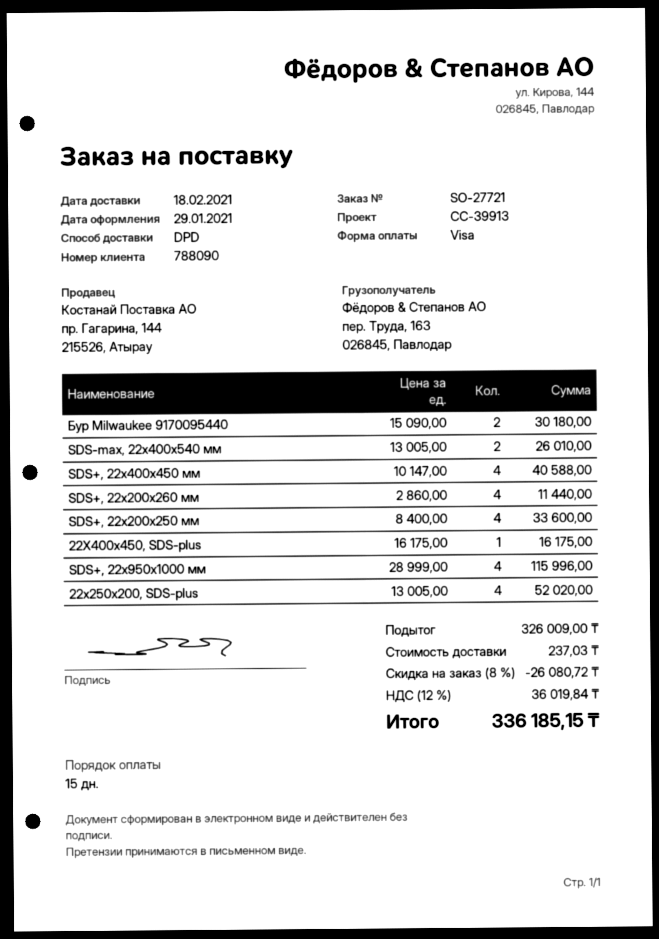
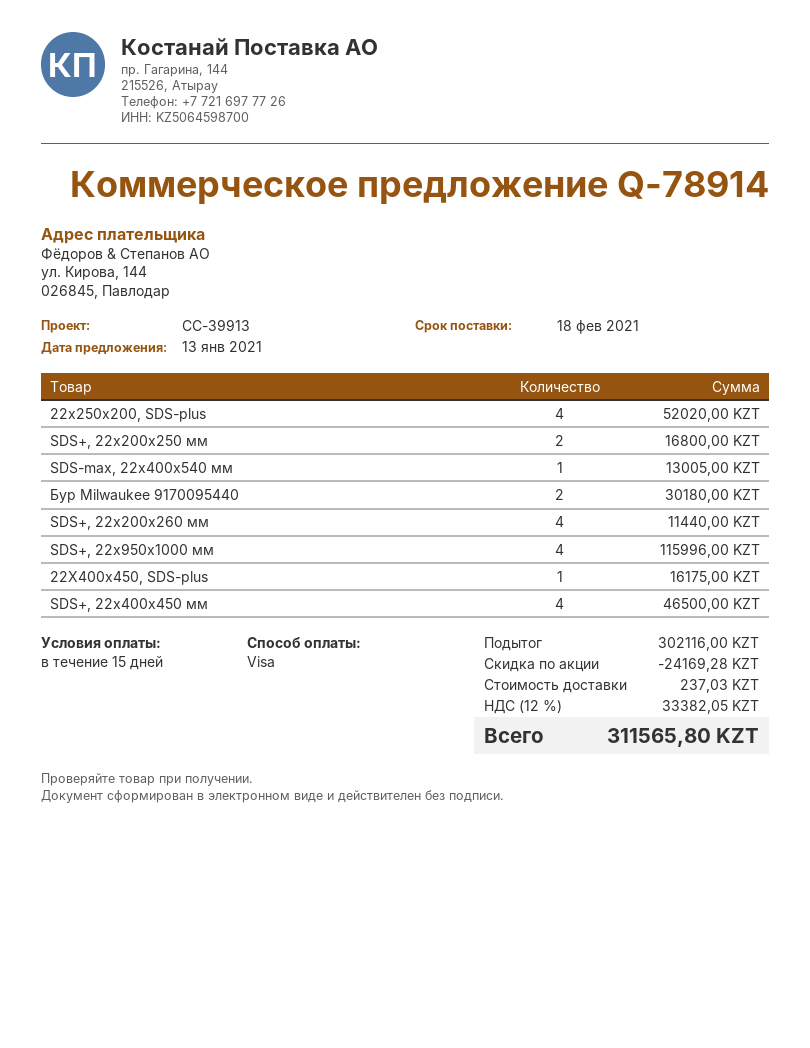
SDS-max, 22x400x540 мм: 2 for 26010.00 -> 1 for 13005.00
SDS+, 22x400x450 мм: 4 for 40588.00 -> 4 for 46500.00
SDS+, 22x200x250 мм: 4 for 33600.00 -> 2 for 16800.00
subtotal: 326009.00 -> 302116.00
discount: 26080.72 -> 24169.28
tax: 12% = 36019.84 -> 12% = 33382.05
total: 336185.15 -> 311565.80

